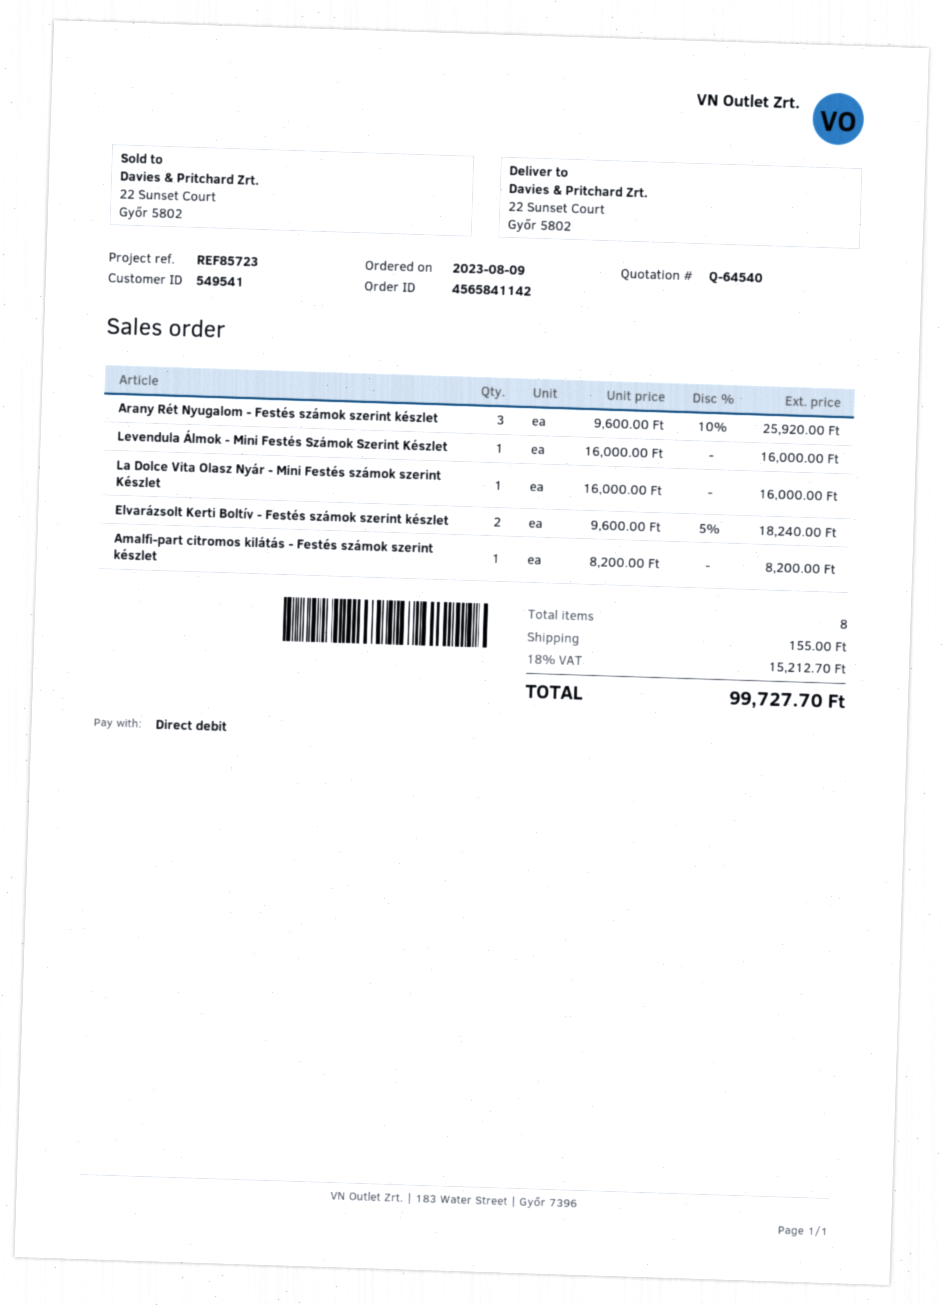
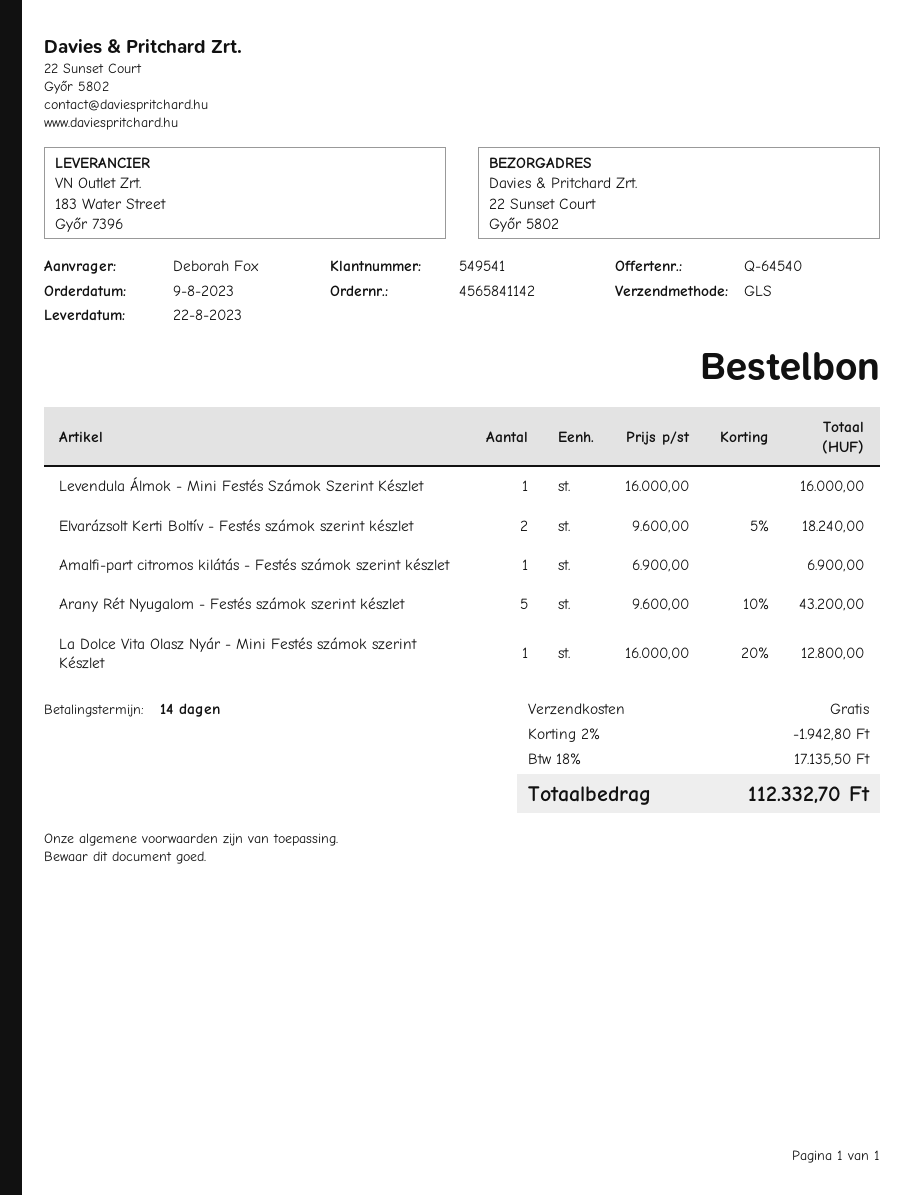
Arany Rét Nyugalom - Festés számok szerint készlet: 3 x 9600.00 - 10% = 25920.00 -> 5 x 9600.00 - 10% = 43200.00
La Dolce Vita Olasz Nyár - Mini Festés számok szerint Készlet: 1 x 16000.00 = 16000.00 -> 1 x 16000.00 - 20% = 12800.00
Amalfi-part citromos kilátás - Festés számok szerint készlet: 1 x 8200.00 = 8200.00 -> 1 x 6900.00 = 6900.00
discount: none -> 2% = 1942.80
shipping: 155.00 -> 0.00
tax: 18% = 15212.70 -> 18% = 17135.50
total: 99727.70 -> 112332.70

